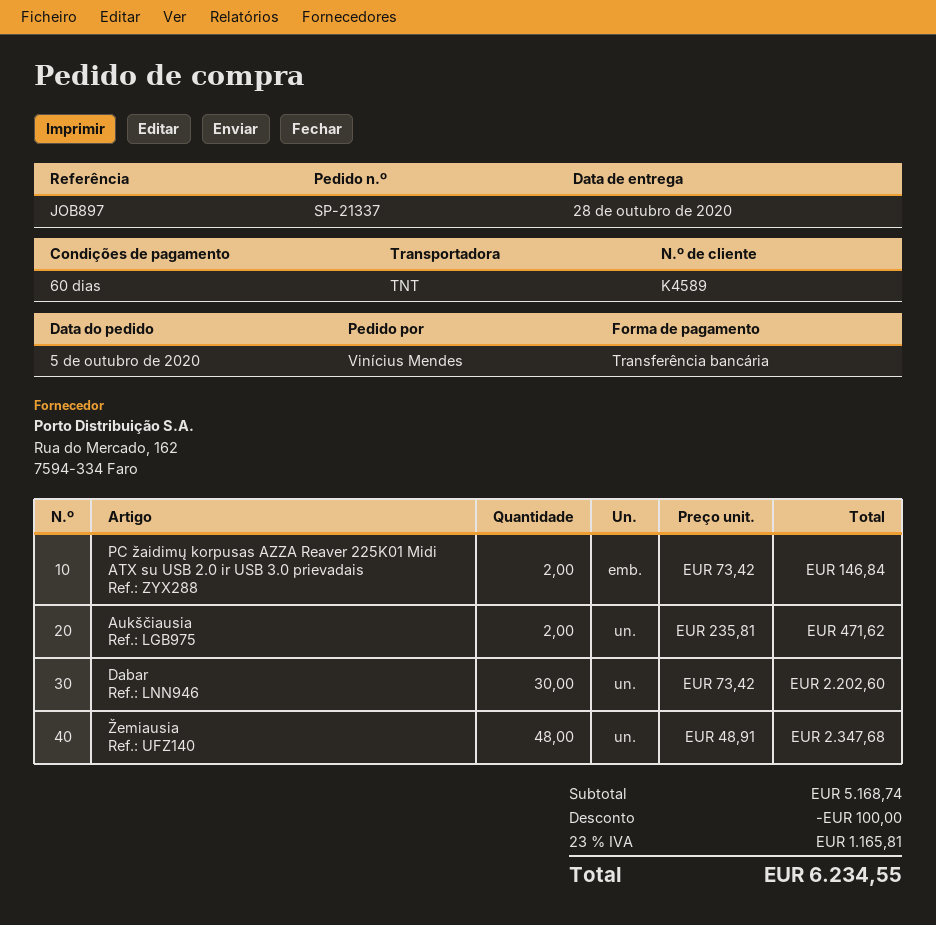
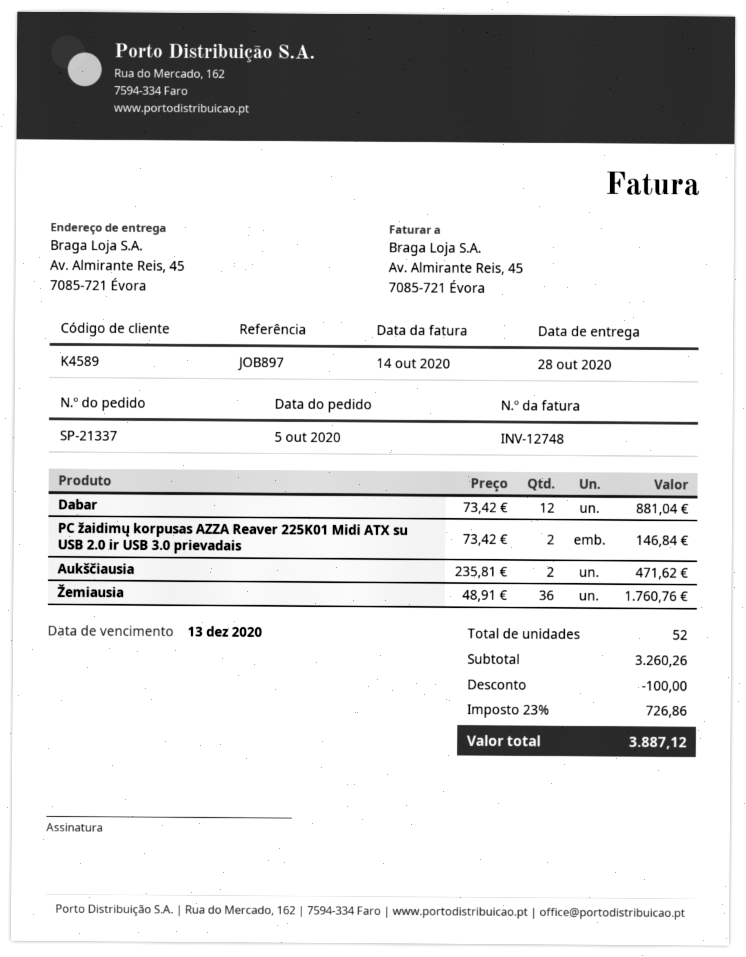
Dabar: 30 x 73.42 = 2202.60 -> 12 x 73.42 = 881.04
Žemiausia: 48 x 48.91 = 2347.68 -> 36 x 48.91 = 1760.76
subtotal: 5168.74 -> 3260.26
tax: 23% = 1165.81 -> 23% = 726.86
total: 6234.55 -> 3887.12

